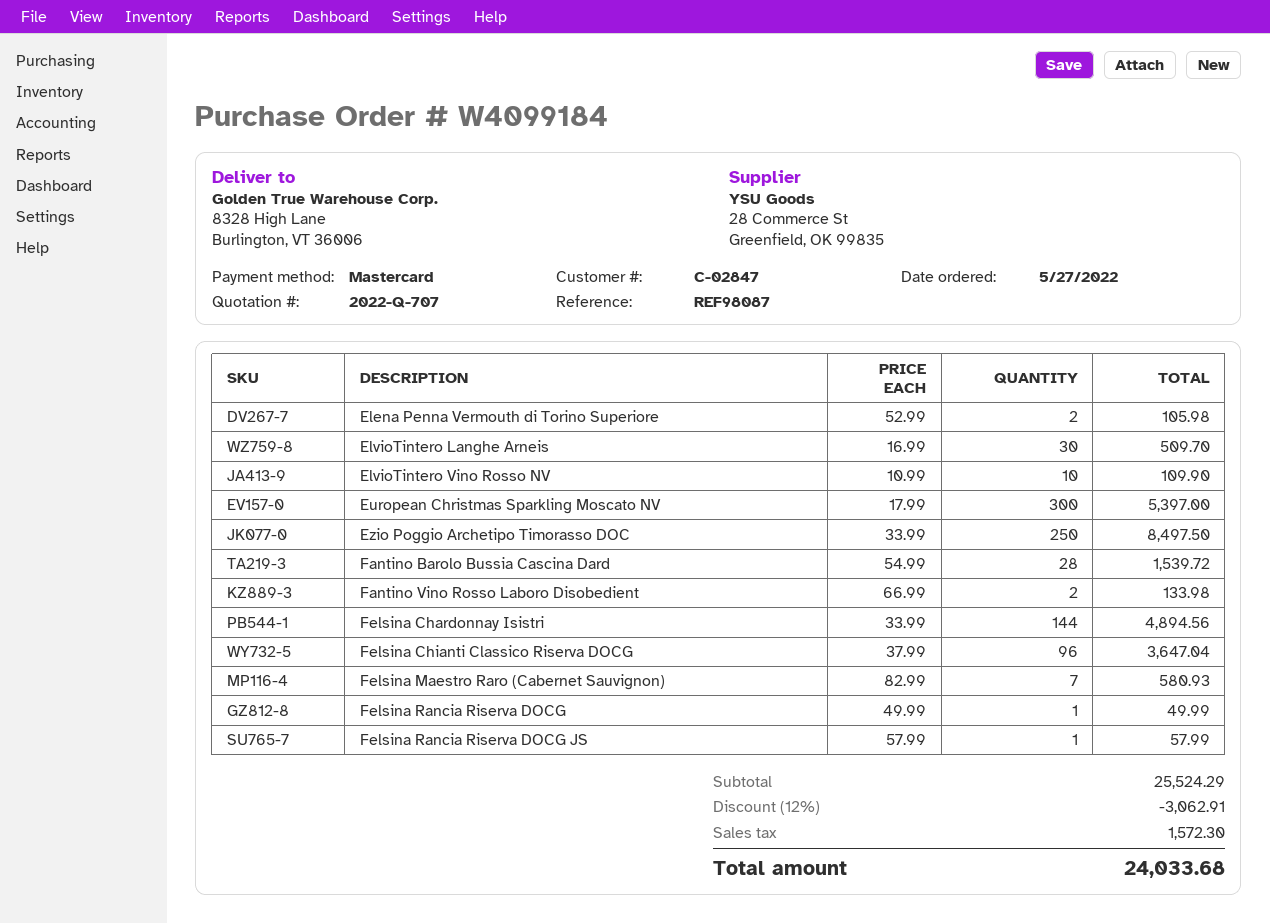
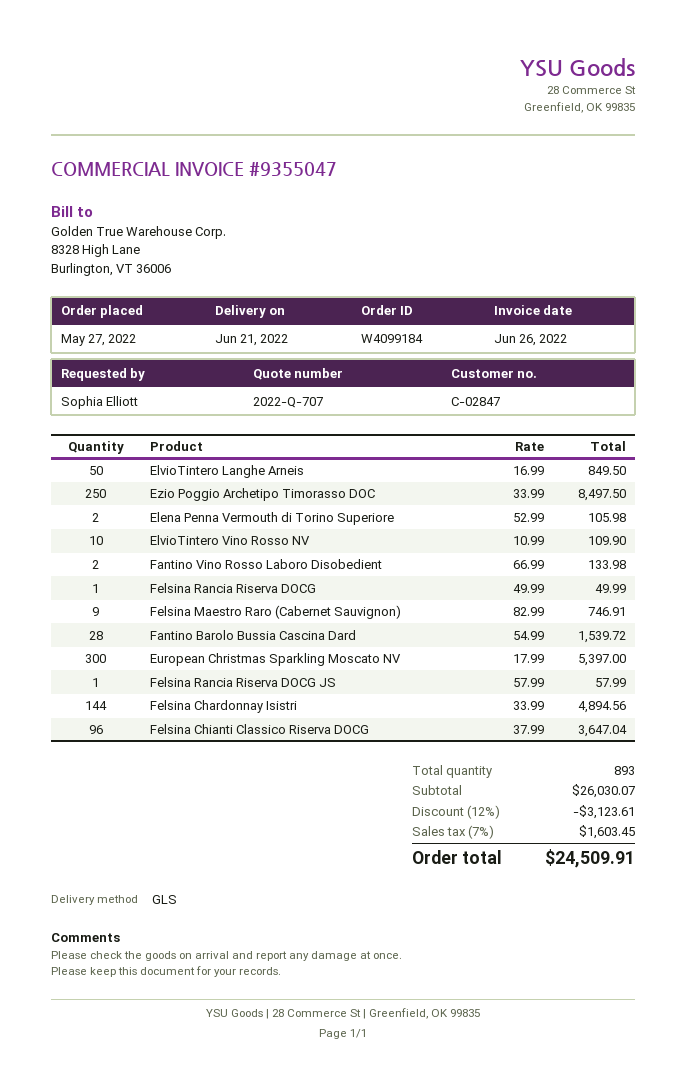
ElvioTintero Langhe Arneis: 30 x 16.99 = 509.70 -> 50 x 16.99 = 849.50
Felsina Maestro Raro (Cabernet Sauvignon): 7 x 82.99 = 580.93 -> 9 x 82.99 = 746.91
subtotal: 25524.29 -> 26030.07
discount: 12% = 3062.91 -> 12% = 3123.61
tax: 1572.30 -> 1603.45
total: 24033.68 -> 24509.91

